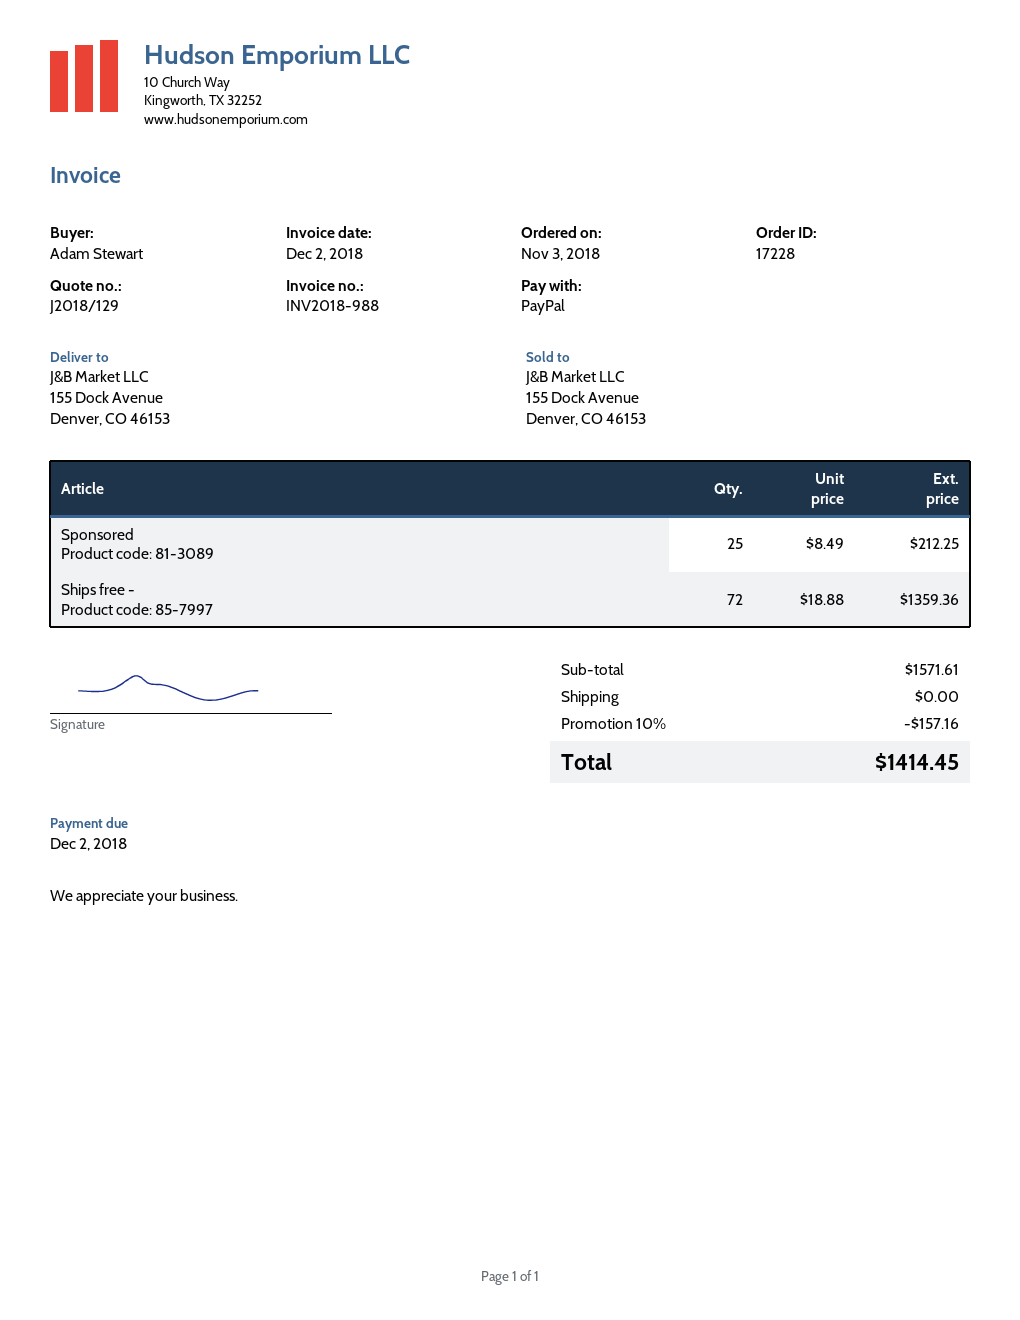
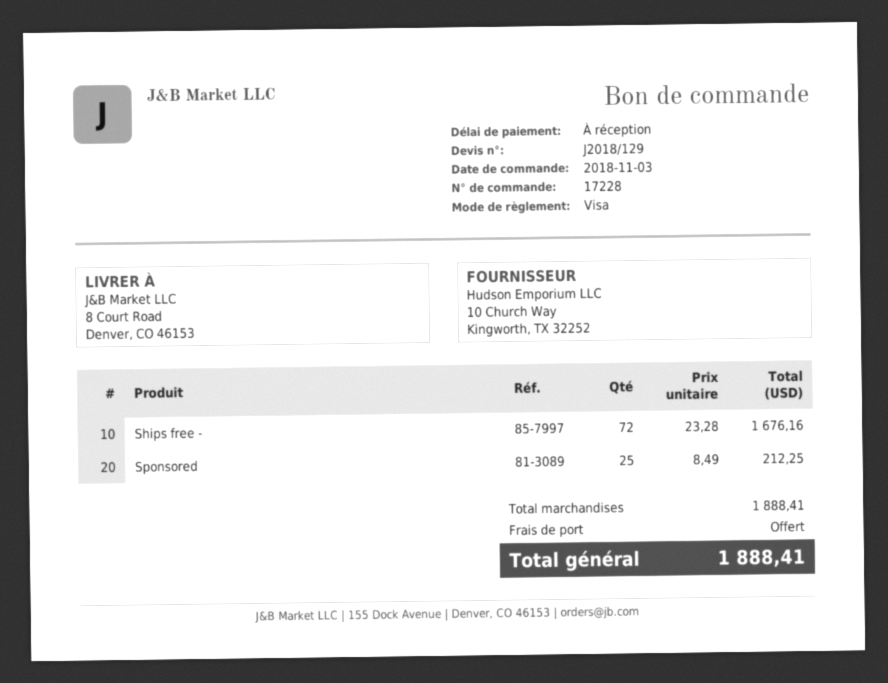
payment method: PayPal -> Visa
ship to: 155 Dock Avenue, Denver, CO 46153 -> 8 Court Road, Denver, CO 46153
Ships free -: 72 x 18.88 = 1359.36 -> 72 x 23.28 = 1676.16
subtotal: 1571.61 -> 1888.41
discount: 10% = 157.16 -> none
total: 1414.45 -> 1888.41

